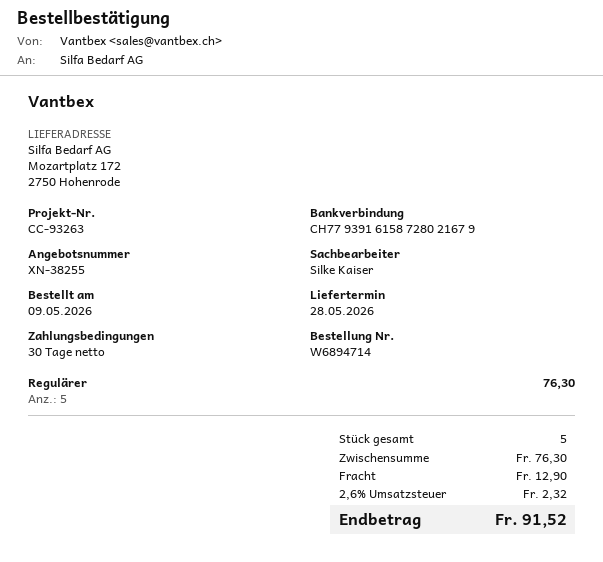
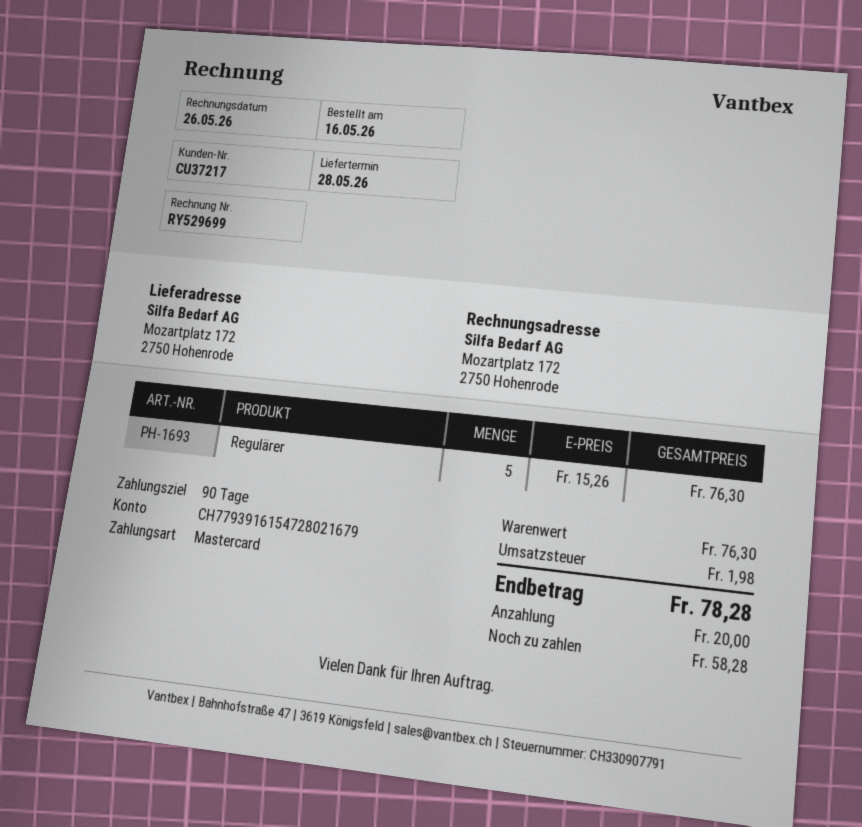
order date: 2026-05-09 -> 2026-05-16
payment terms: 30 days -> 90 days
bank account: CH7793916158728021679 -> CH7793916154728021679
shipping: 12.90 -> none
tax: 2.32 -> 1.98
total: 91.52 -> 78.28

